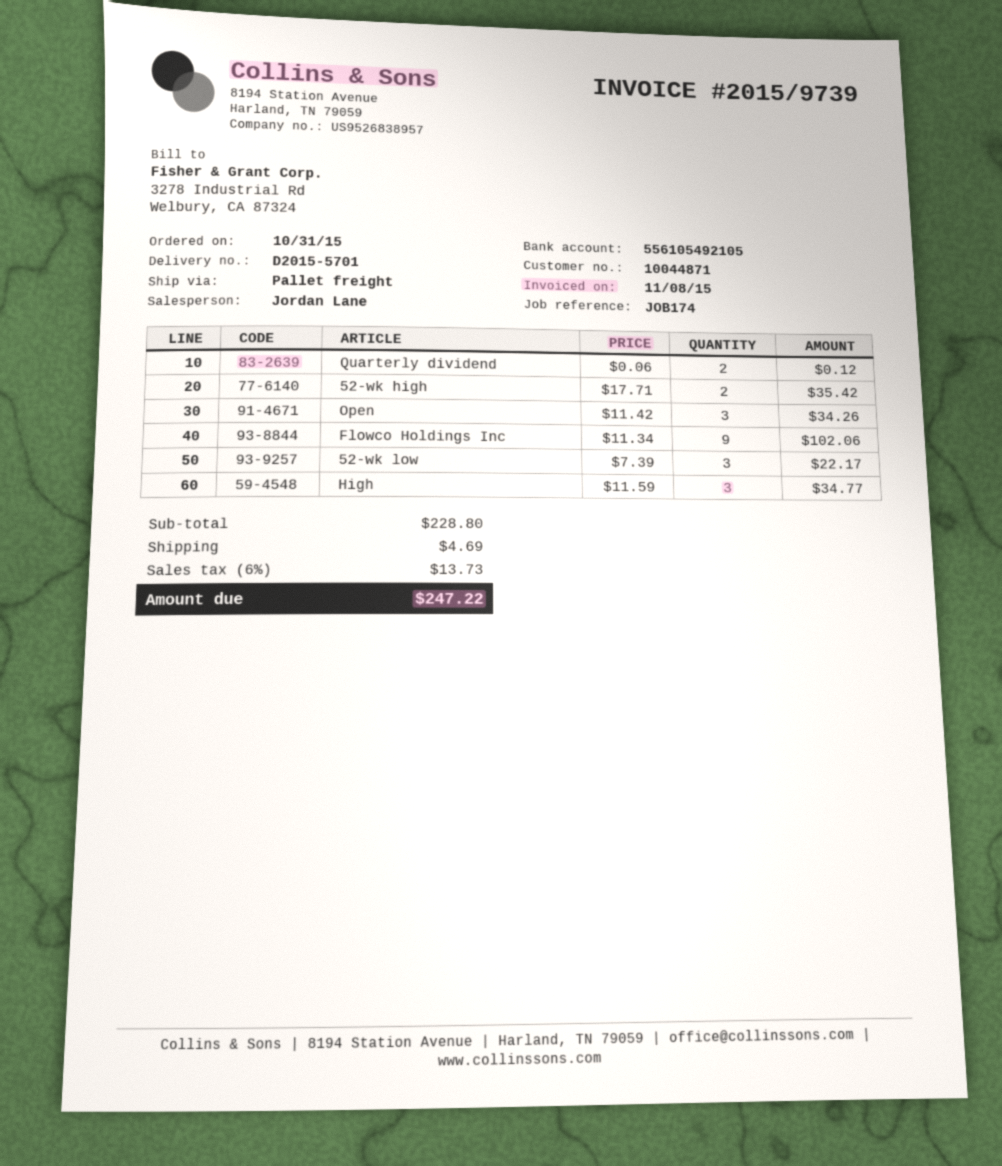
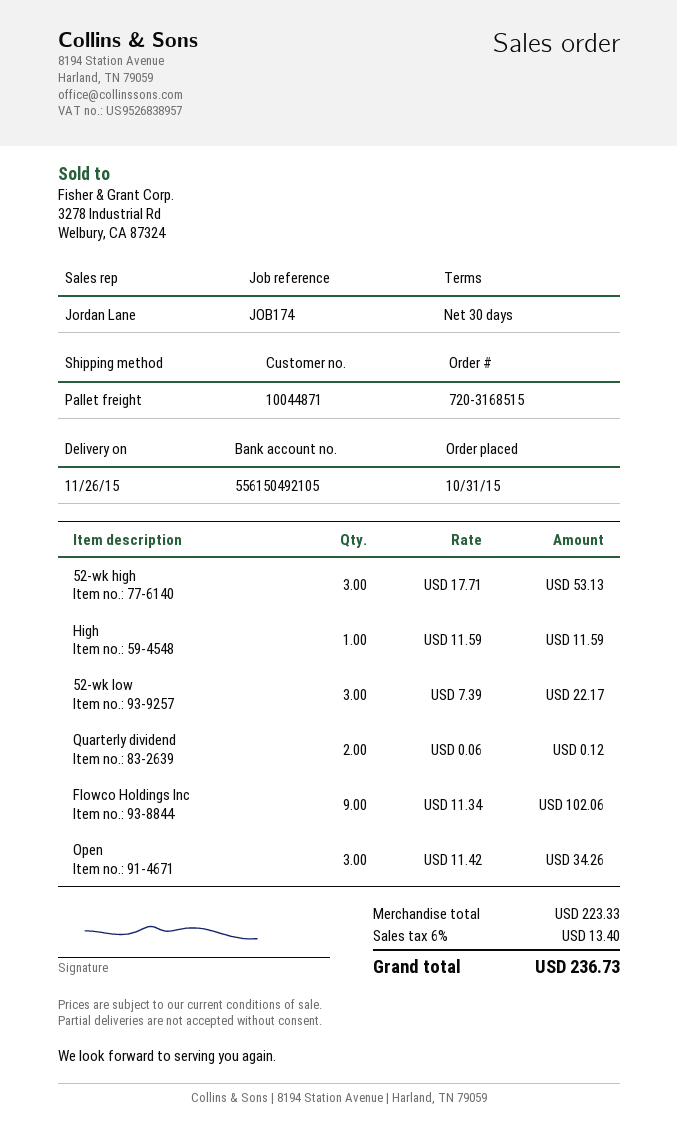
bank account: 556105492105 -> 556150492105
52-wk high: 2 x 17.71 = 35.42 -> 3 x 17.71 = 53.13
High: 3 x 11.59 = 34.77 -> 1 x 11.59 = 11.59
subtotal: 228.80 -> 223.33
shipping: 4.69 -> none
tax: 6% = 13.73 -> 6% = 13.40
total: 247.22 -> 236.73

